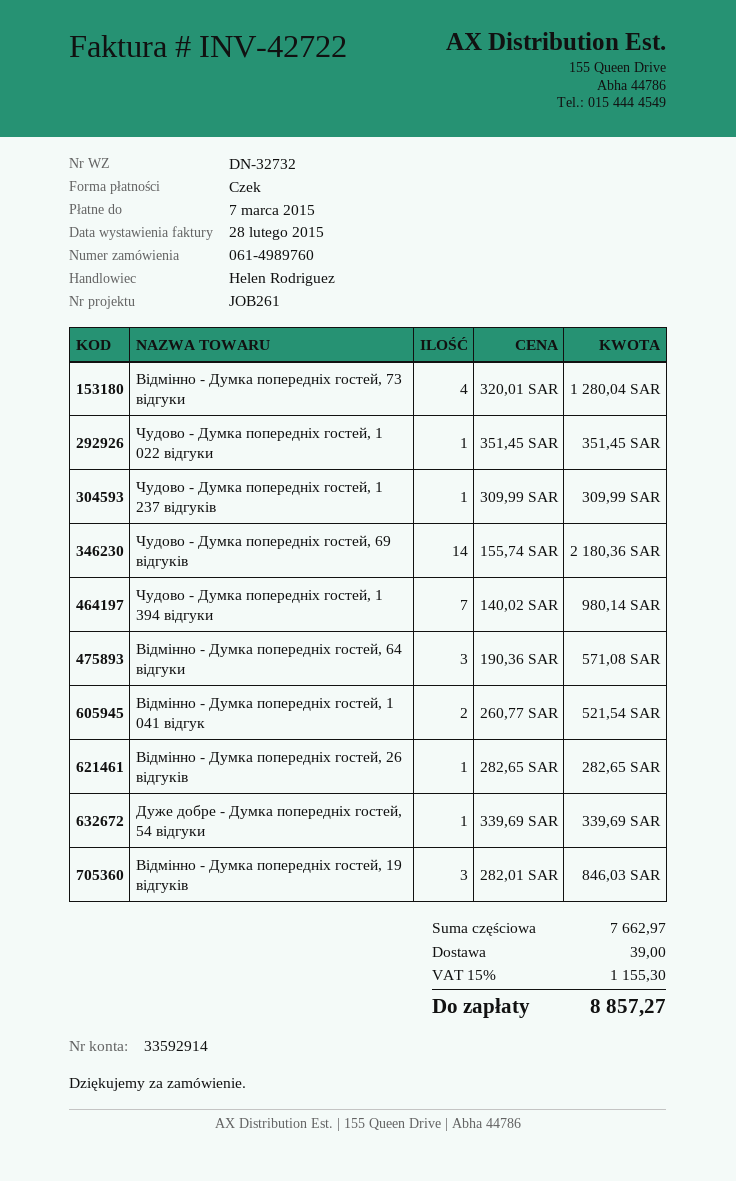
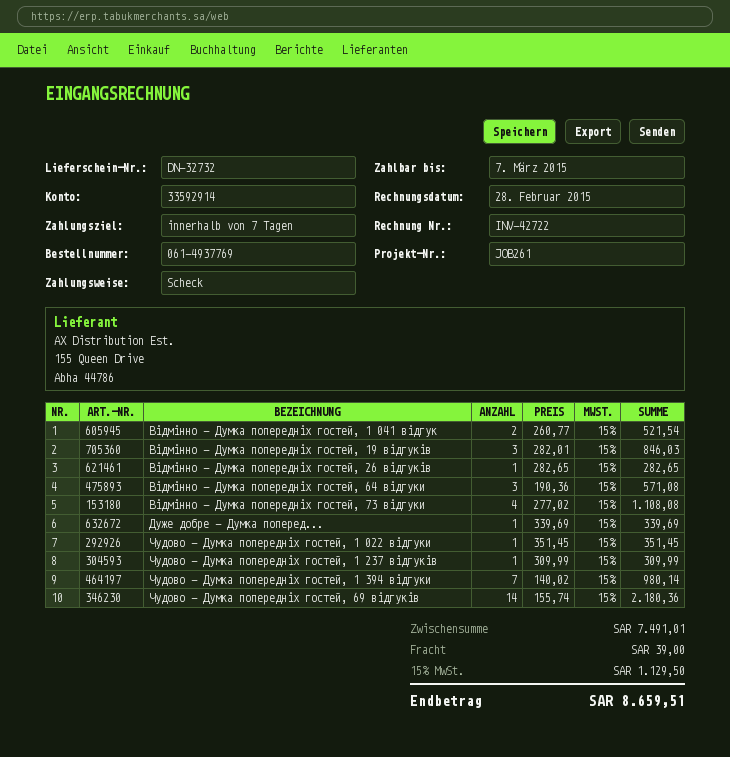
order number: 061-4989760 -> 061-4937769
Відмінно - Думка попередніх гостей, 73 відгуки: 4 x 320.01 = 1280.04 -> 4 x 277.02 = 1108.08
subtotal: 7662.97 -> 7491.01
tax: 15% = 1155.30 -> 15% = 1129.50
total: 8857.27 -> 8659.51

